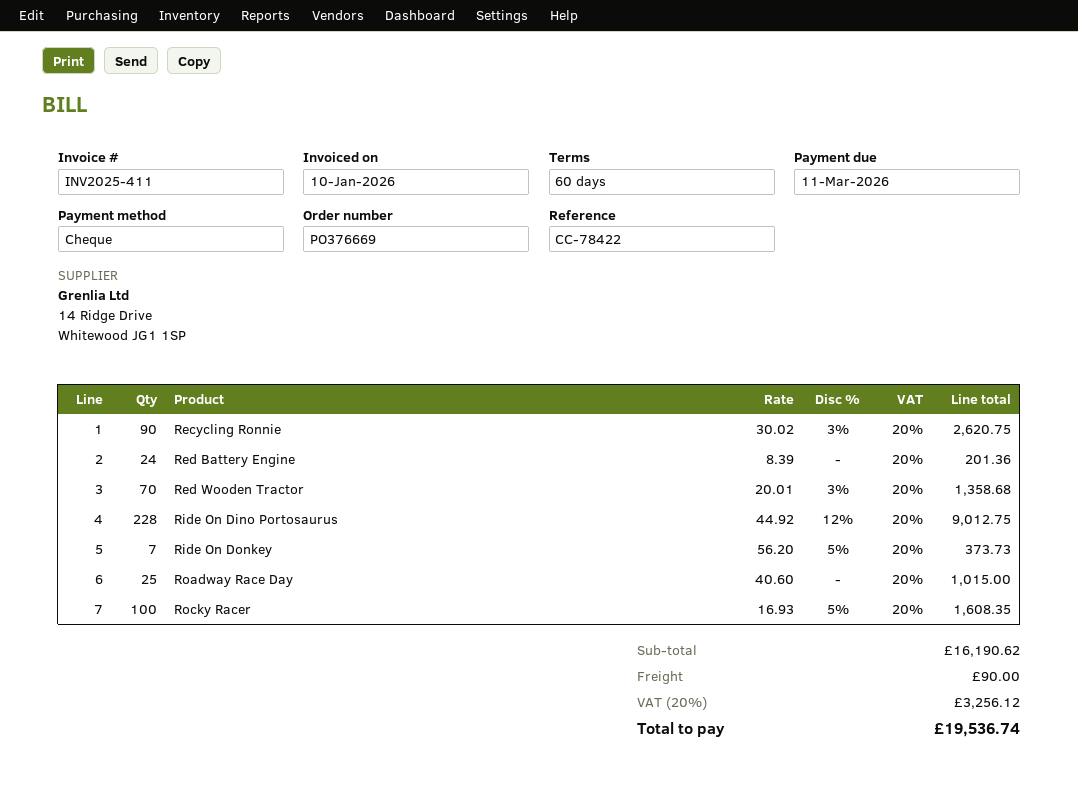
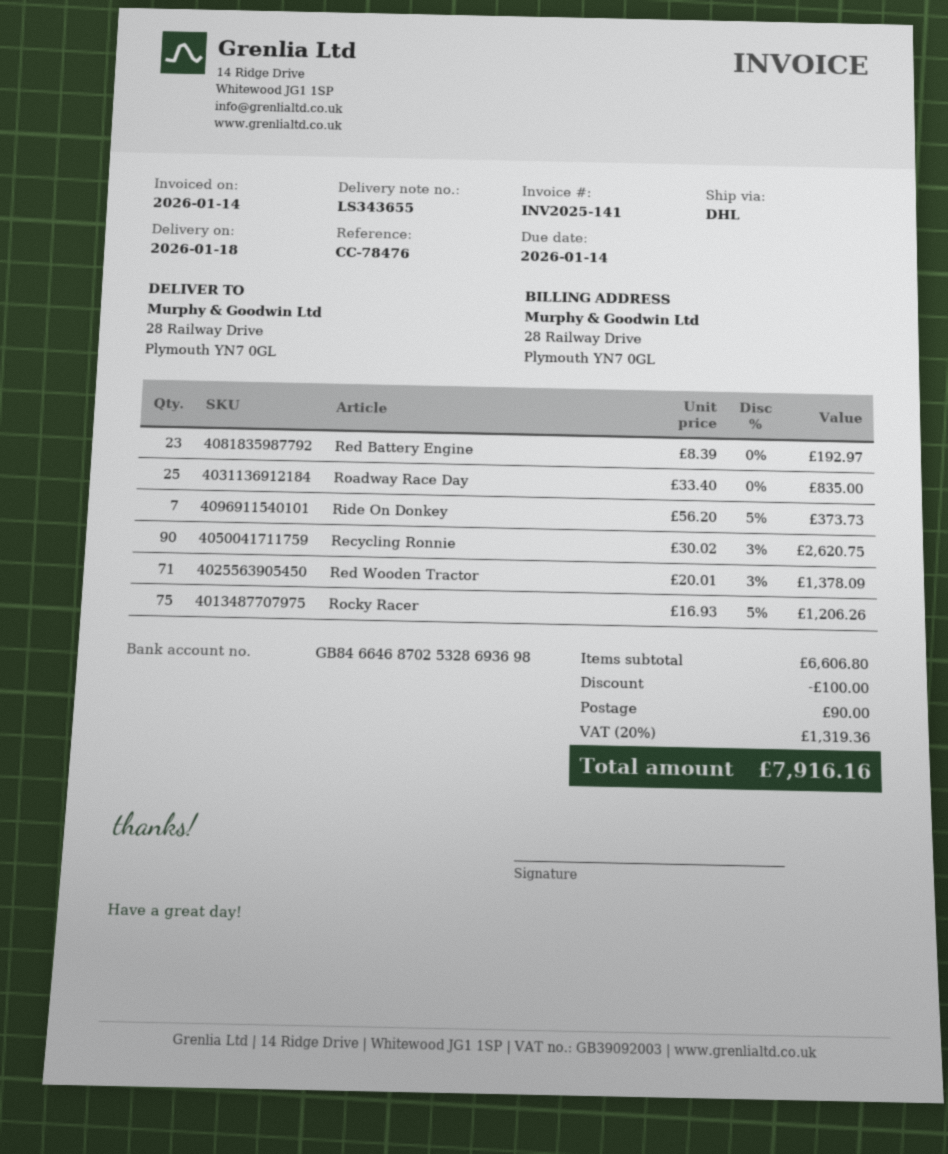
invoice number: INV2025-411 -> INV2025-141
invoice date: 2026-01-10 -> 2026-01-14
due date: 2026-03-11 -> 2026-01-14
reference: CC-78422 -> CC-78476
Red Battery Engine: 24 x 8.39 = 201.36 -> 23 x 8.39 = 192.97
Red Wooden Tractor: 70 x 20.01 - 3% = 1358.68 -> 71 x 20.01 - 3% = 1378.09
Ride On Dino Portosaurus: 228 x 44.92 - 12% = 9012.75 -> none
Roadway Race Day: 25 x 40.60 = 1015.00 -> 25 x 33.40 = 835.00
Rocky Racer: 100 x 16.93 - 5% = 1608.35 -> 75 x 16.93 - 5% = 1206.26
subtotal: 16190.62 -> 6606.80
discount: none -> 100.00
tax: 20% = 3256.12 -> 20% = 1319.36
total: 19536.74 -> 7916.16

